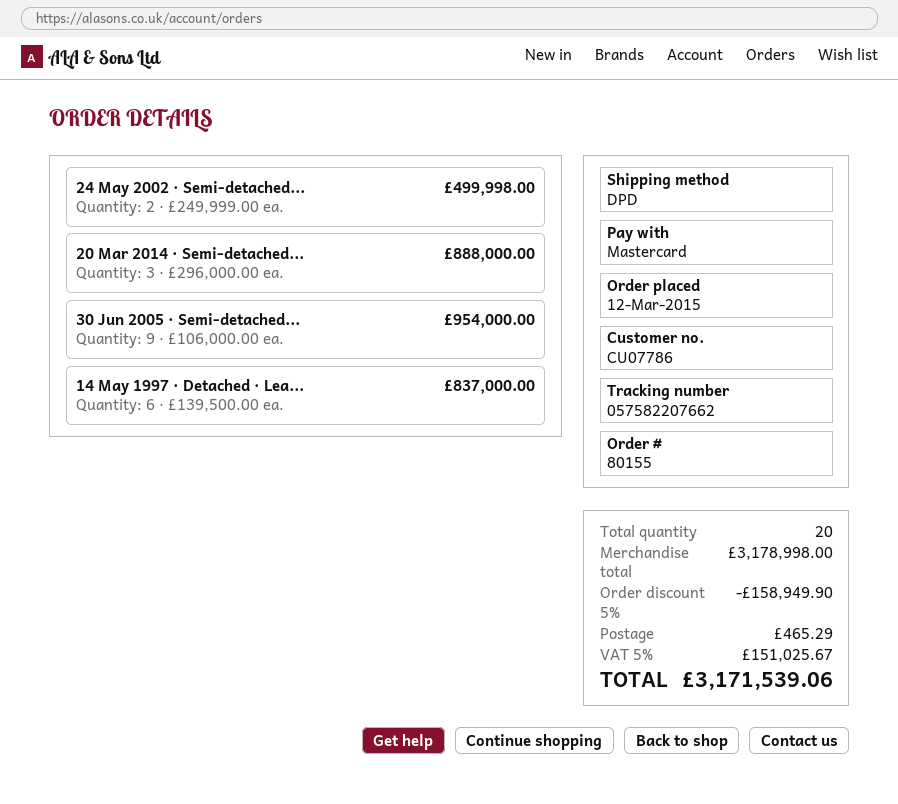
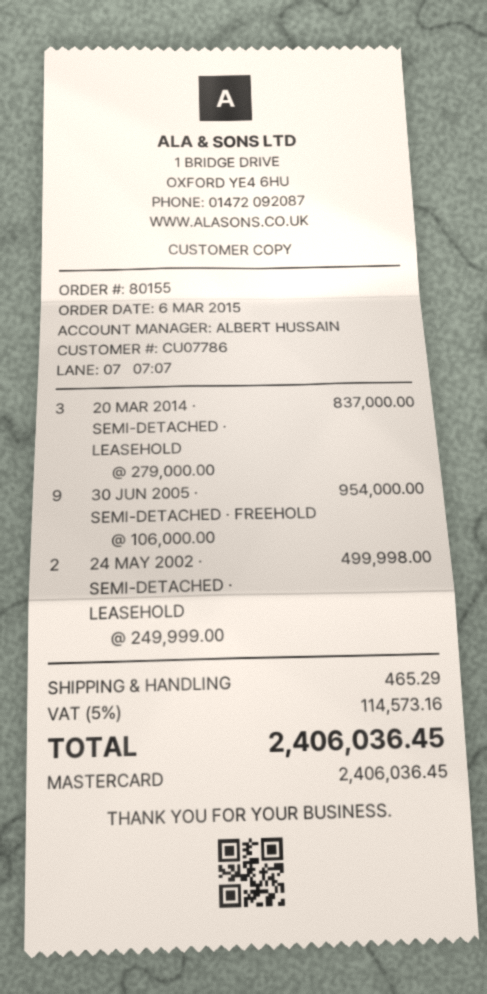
order date: 2015-03-12 -> 2015-03-06
20 Mar 2014 · Semi-detached...: 3 x 296000.00 = 888000.00 -> 3 x 279000.00 = 837000.00
14 May 1997 · Detached · Lea...: 6 x 139500.00 = 837000.00 -> none
discount: 5% = 158949.90 -> none
tax: 5% = 151025.67 -> 5% = 114573.16
total: 3171539.06 -> 2406036.45

